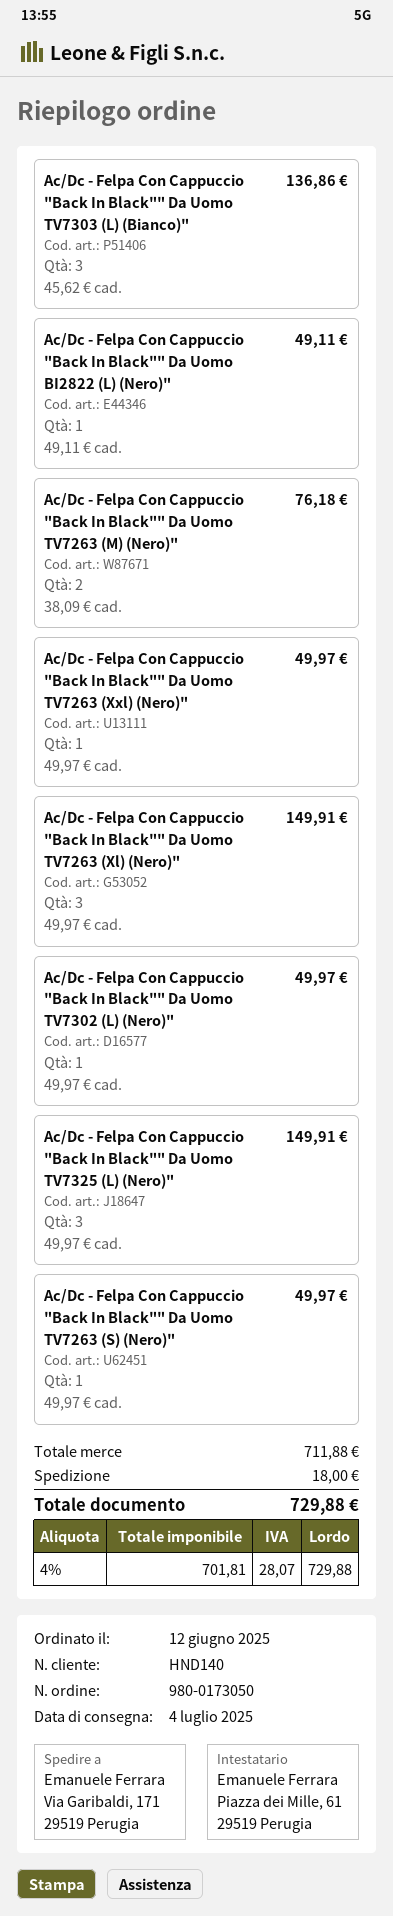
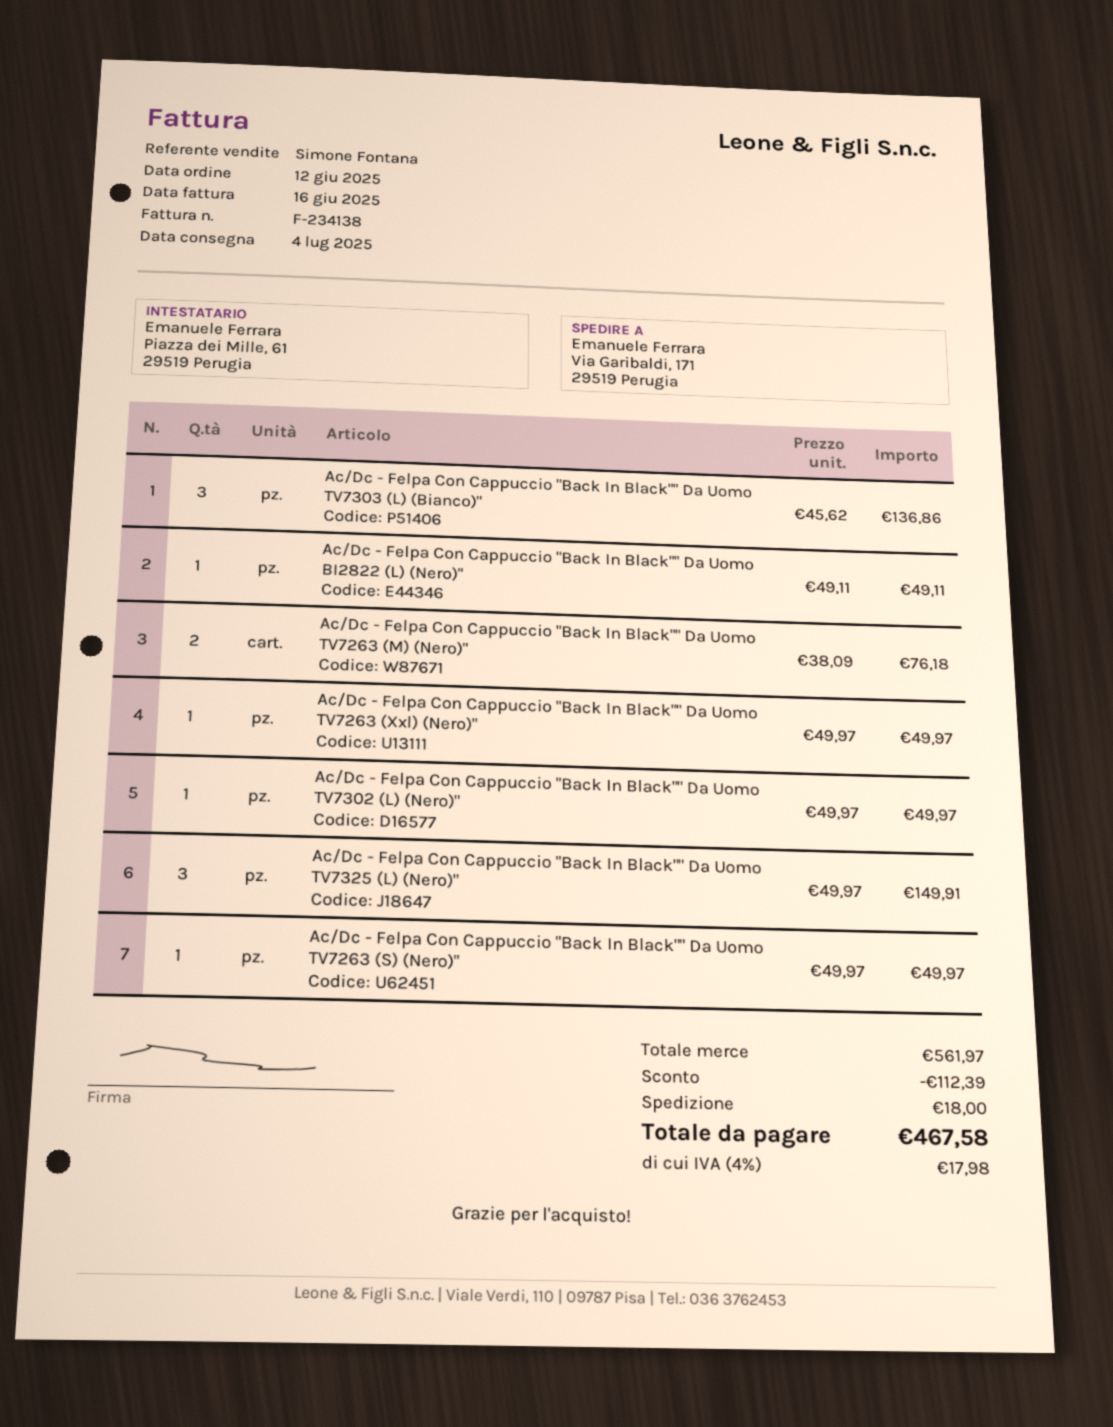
Ac/Dc - Felpa Con Cappuccio "Back In Black"" Da Uomo TV7263 (Xl) (Nero)": 3 x 49.97 = 149.91 -> none
subtotal: 711.88 -> 561.97
discount: none -> 112.39
tax: 4% = 28.07 -> 4% = 17.98
total: 729.88 -> 467.58

